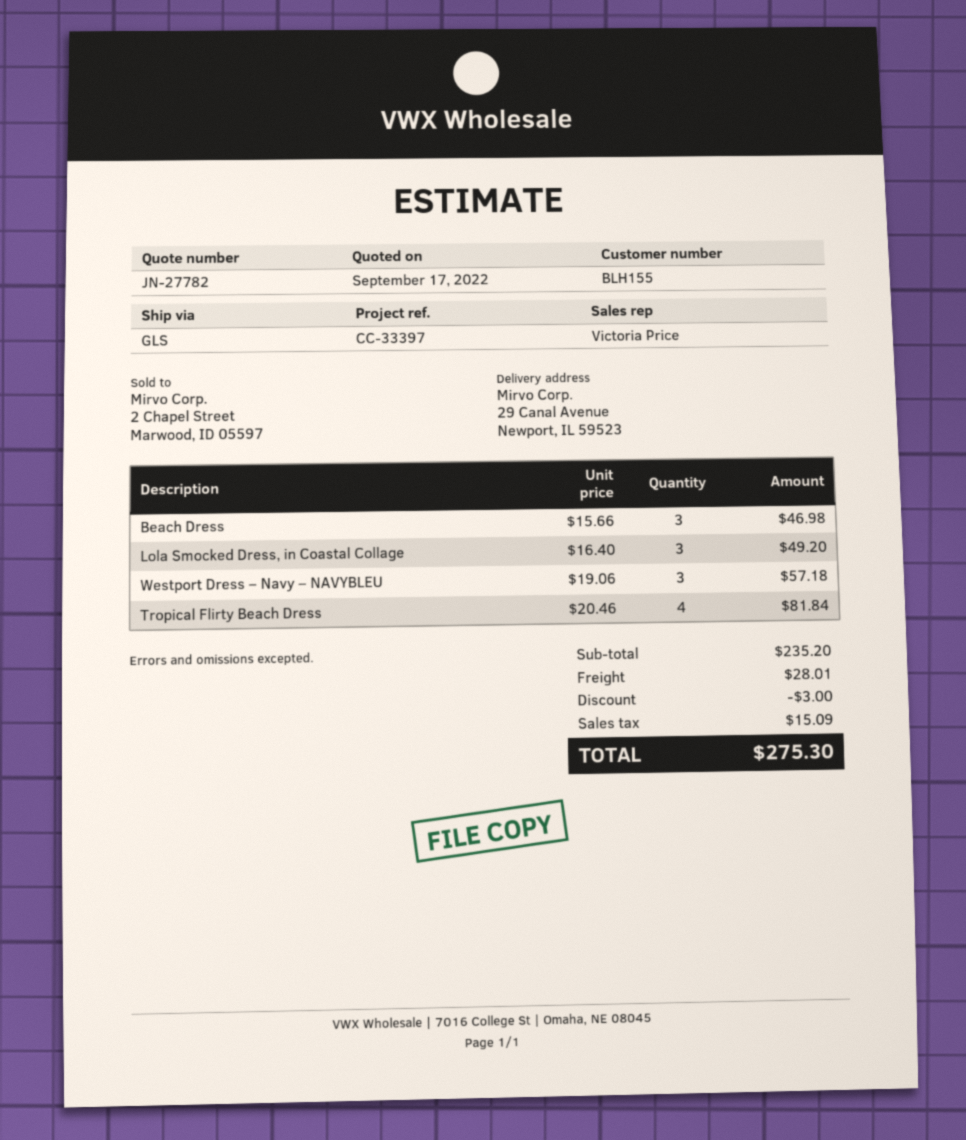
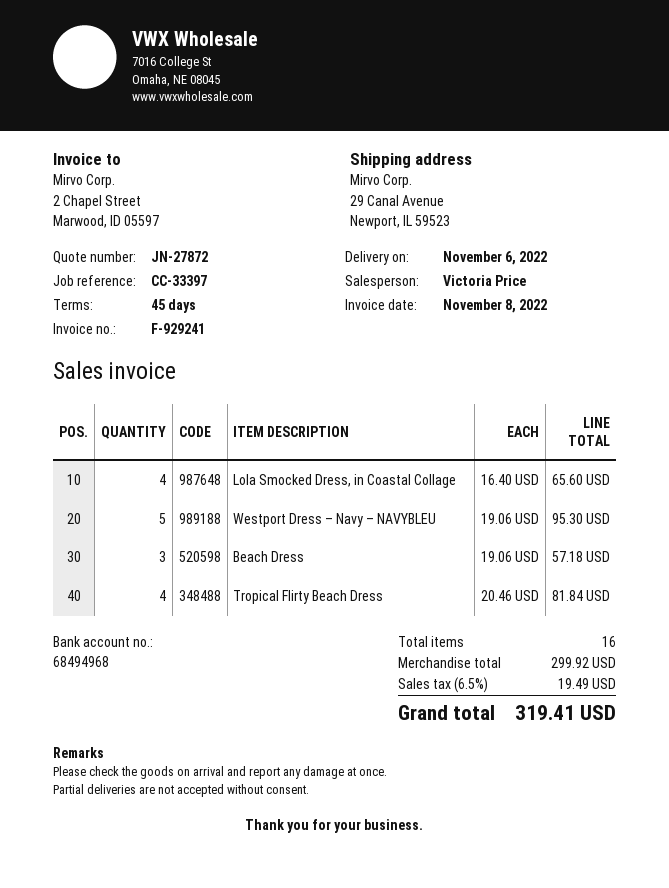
quote number: JN-27782 -> JN-27872
Beach Dress: 3 x 15.66 = 46.98 -> 3 x 19.06 = 57.18
Lola Smocked Dress, in Coastal Collage: 3 x 16.40 = 49.20 -> 4 x 16.40 = 65.60
Westport Dress – Navy – NAVYBLEU: 3 x 19.06 = 57.18 -> 5 x 19.06 = 95.30
subtotal: 235.20 -> 299.92
discount: 3.00 -> none
shipping: 28.01 -> none
tax: 15.09 -> 19.49
total: 275.30 -> 319.41

